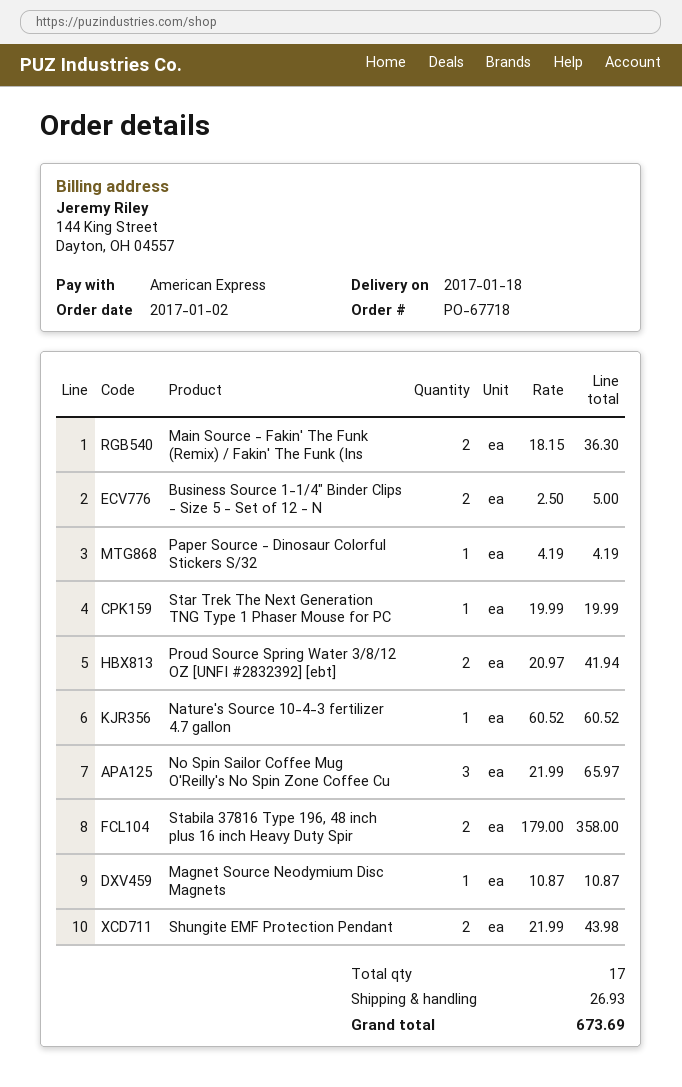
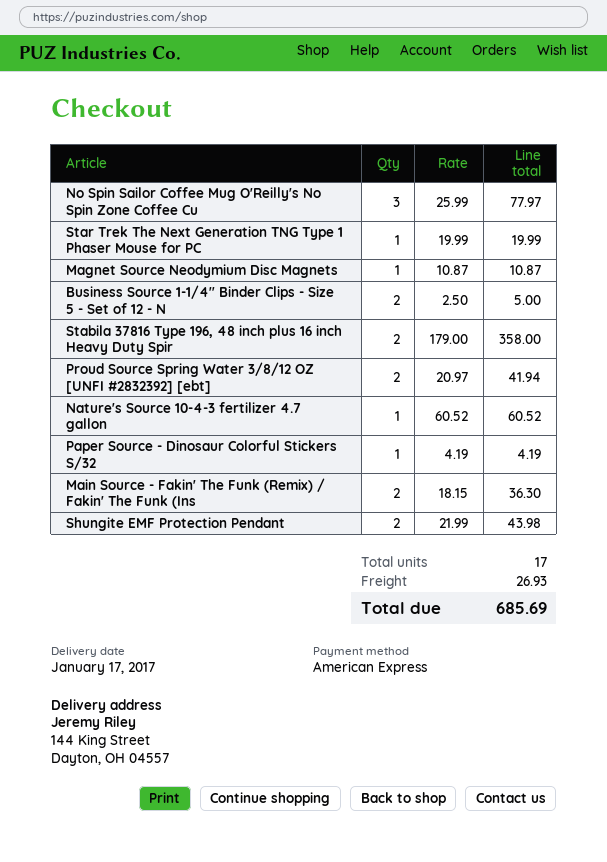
delivery date: 2017-01-18 -> 2017-01-17
No Spin Sailor Coffee Mug O'Reilly's No Spin Zone Coffee Cu: 3 x 21.99 = 65.97 -> 3 x 25.99 = 77.97
total: 673.69 -> 685.69

